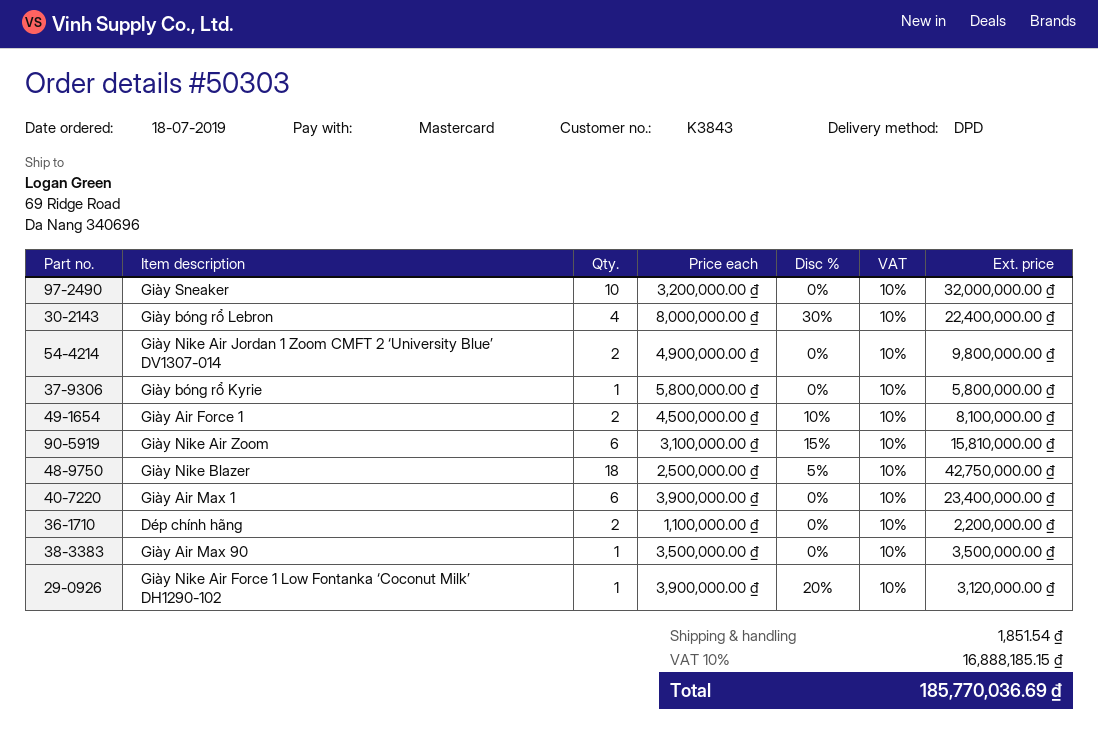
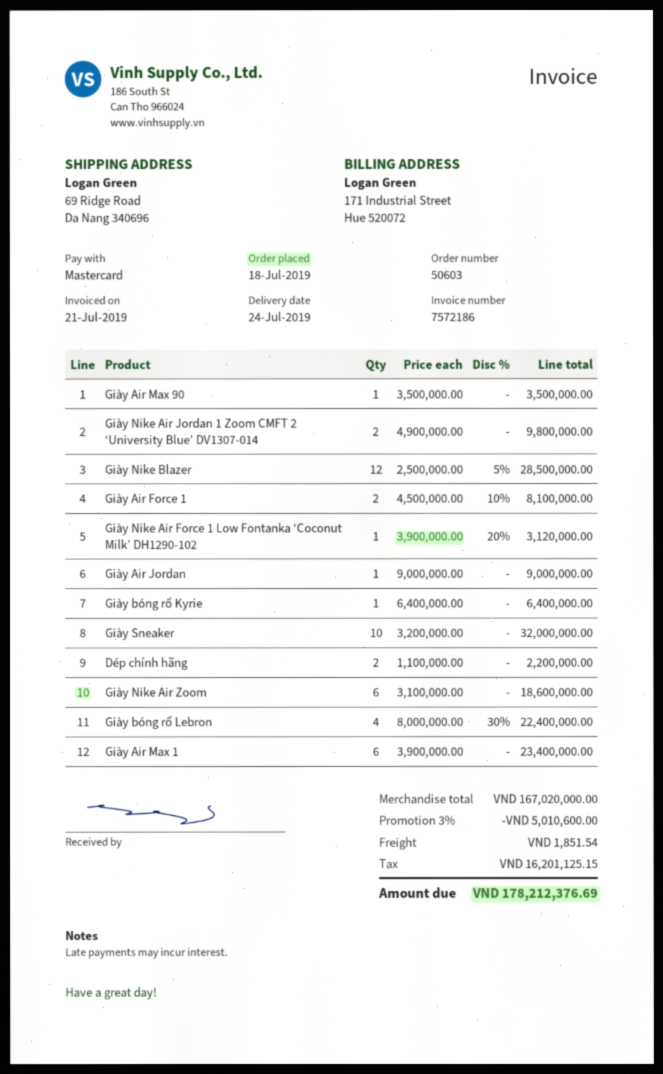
order number: 50303 -> 50603
Giày bóng rổ Kyrie: 1 x 5800000.00 = 5800000.00 -> 1 x 6400000.00 = 6400000.00
Giày Nike Air Zoom: 6 x 3100000.00 - 15% = 15810000.00 -> 6 x 3100000.00 = 18600000.00
Giày Nike Blazer: 18 x 2500000.00 - 5% = 42750000.00 -> 12 x 2500000.00 - 5% = 28500000.00
Giày Air Jordan: none -> 1 x 9000000.00 = 9000000.00
discount: none -> 3% = 5010600.00
tax: 16888185.15 -> 16201125.15
total: 185770036.69 -> 178212376.69

